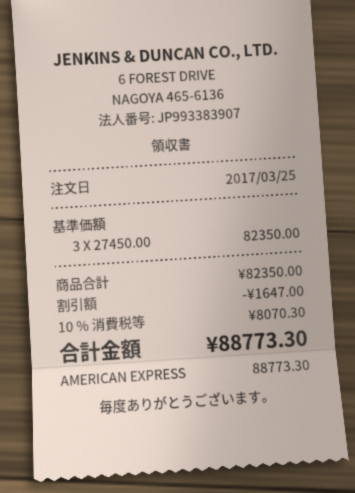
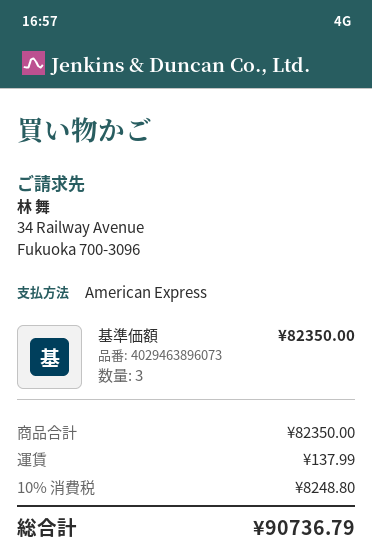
discount: 1647.00 -> none
shipping: none -> 137.99
tax: 10% = 8070.30 -> 10% = 8248.80
total: 88773.30 -> 90736.79

